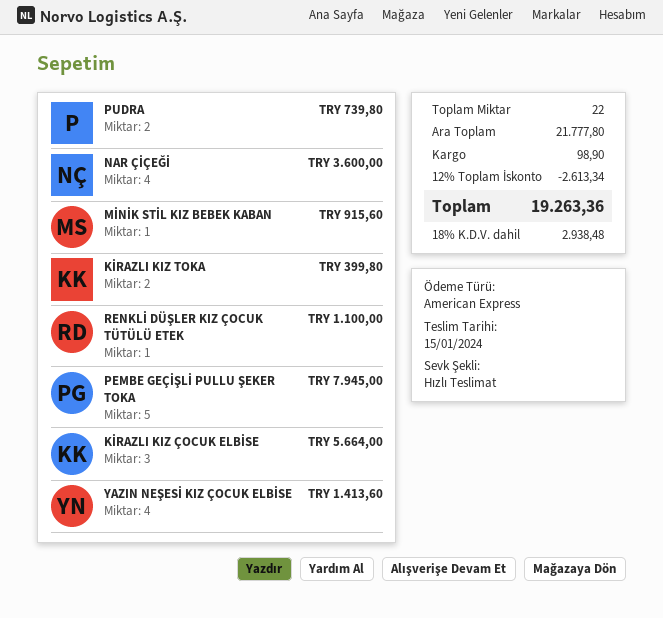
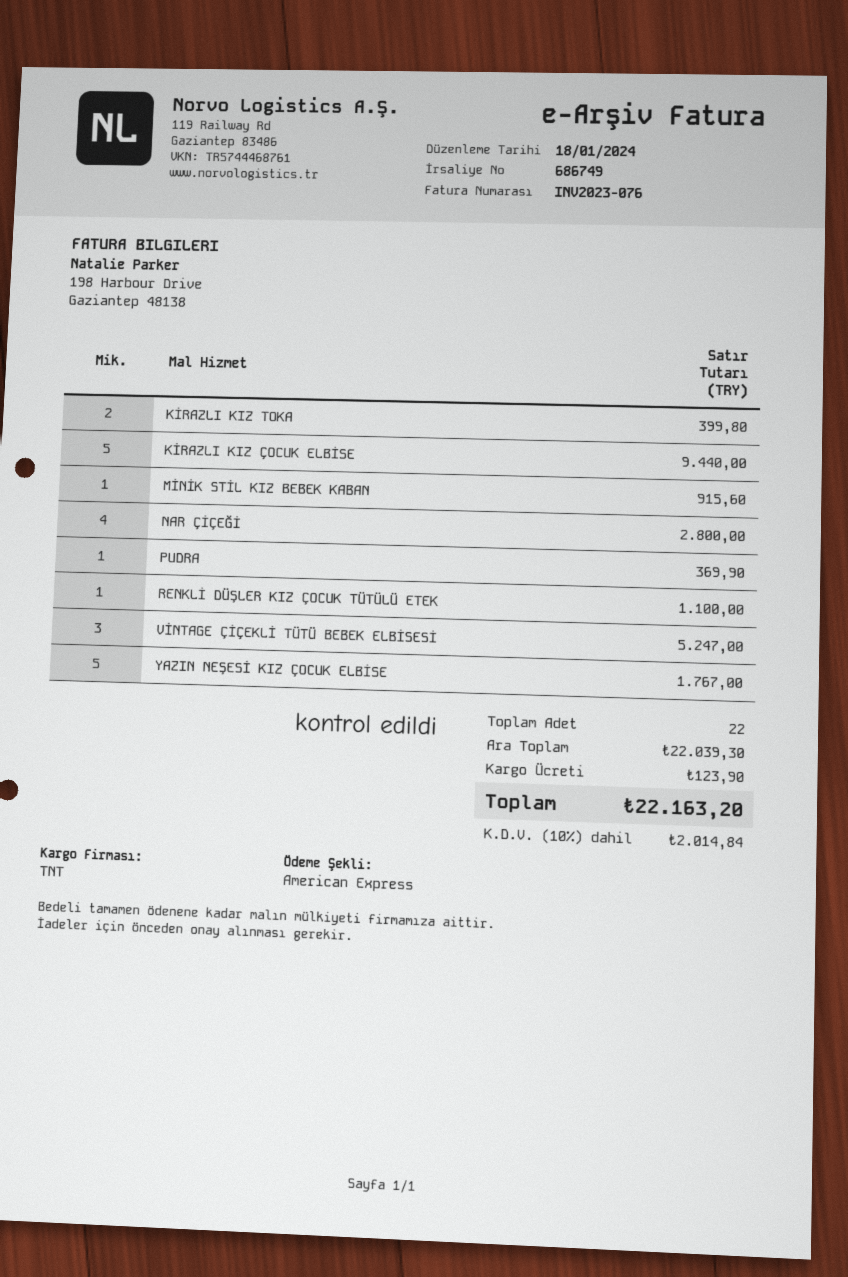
shipping method: express -> TNT
PUDRA: 2 for 739.80 -> 1 for 369.90
NAR ÇİÇEĞİ: 4 for 3600.00 -> 4 for 2800.00
PEMBE GEÇİŞLİ PULLU ŞEKER TOKA: 5 for 7945.00 -> none
KİRAZLI KIZ ÇOCUK ELBİSE: 3 for 5664.00 -> 5 for 9440.00
YAZIN NEŞESİ KIZ ÇOCUK ELBİSE: 4 for 1413.60 -> 5 for 1767.00
VİNTAGE ÇİÇEKLİ TÜTÜ BEBEK ELBİSESİ: none -> 3 for 5247.00
subtotal: 21777.80 -> 22039.30
discount: 12% = 2613.34 -> none
shipping: 98.90 -> 123.90
tax: 18% = 2938.48 -> 10% = 2014.84
total: 19263.36 -> 22163.20

